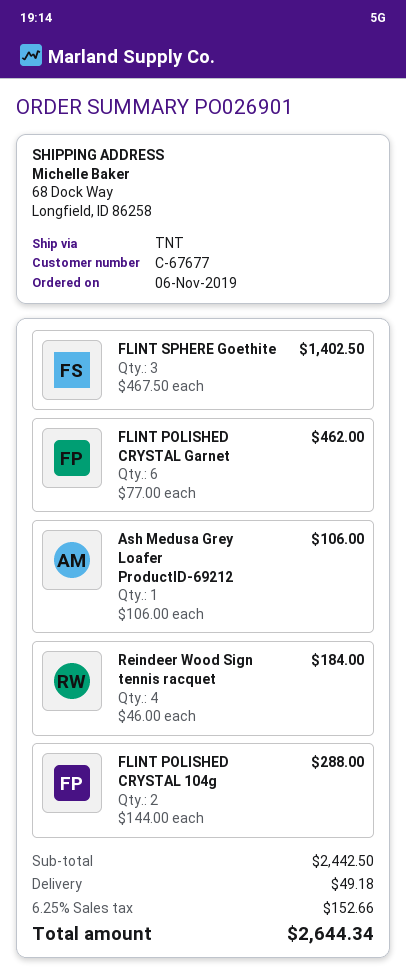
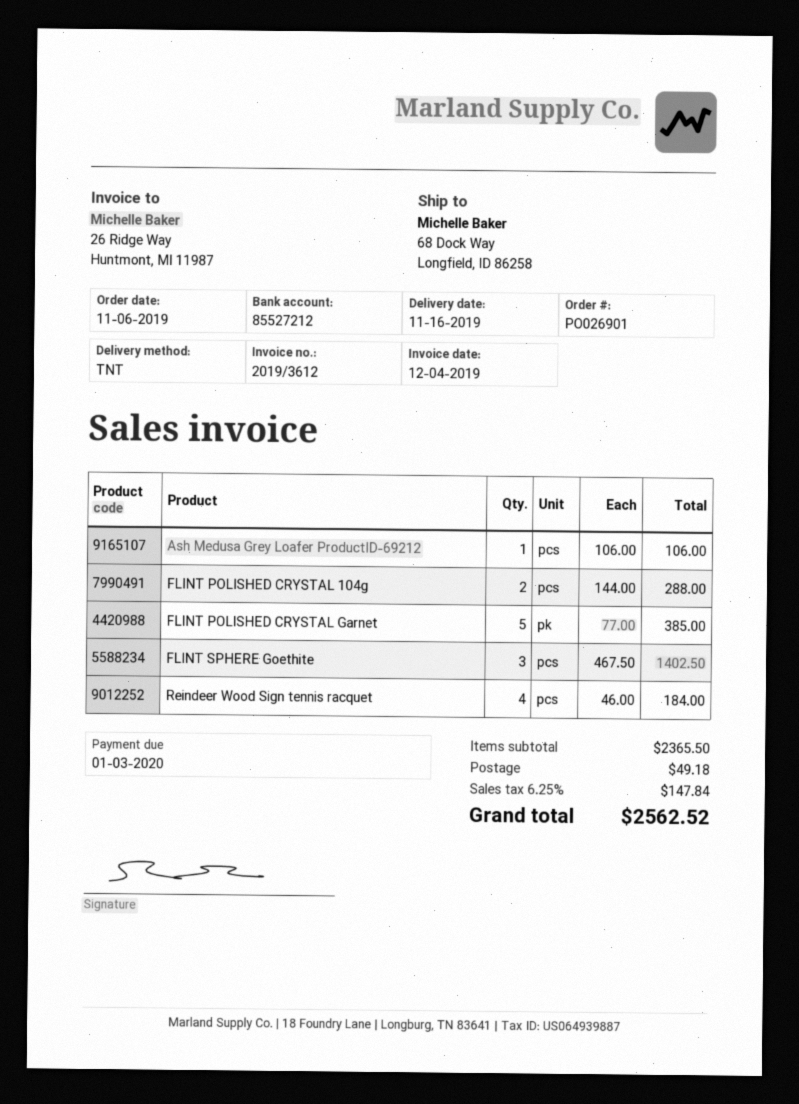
FLINT POLISHED CRYSTAL Garnet: 6 x 77.00 = 462.00 -> 5 x 77.00 = 385.00
subtotal: 2442.50 -> 2365.50
tax: 6.25% = 152.66 -> 6.25% = 147.84
total: 2644.34 -> 2562.52

